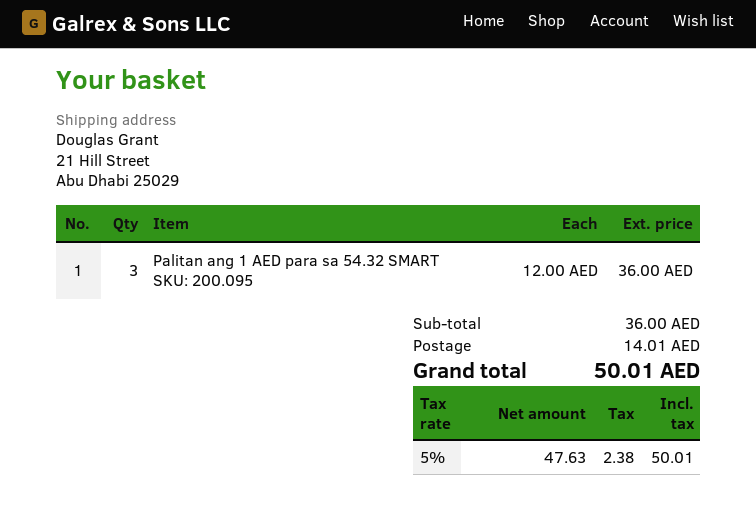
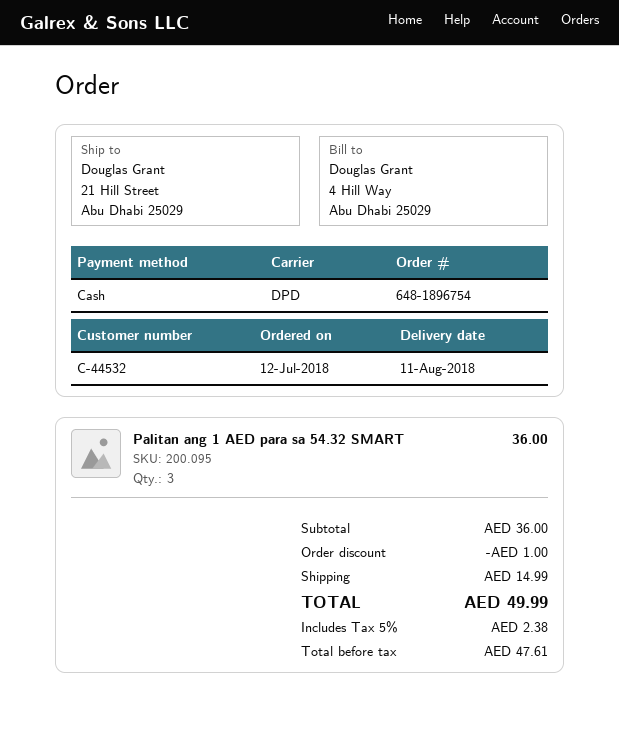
discount: none -> 1.00
shipping: 14.01 -> 14.99
net: 47.63 -> 47.61
total: 50.01 -> 49.99

